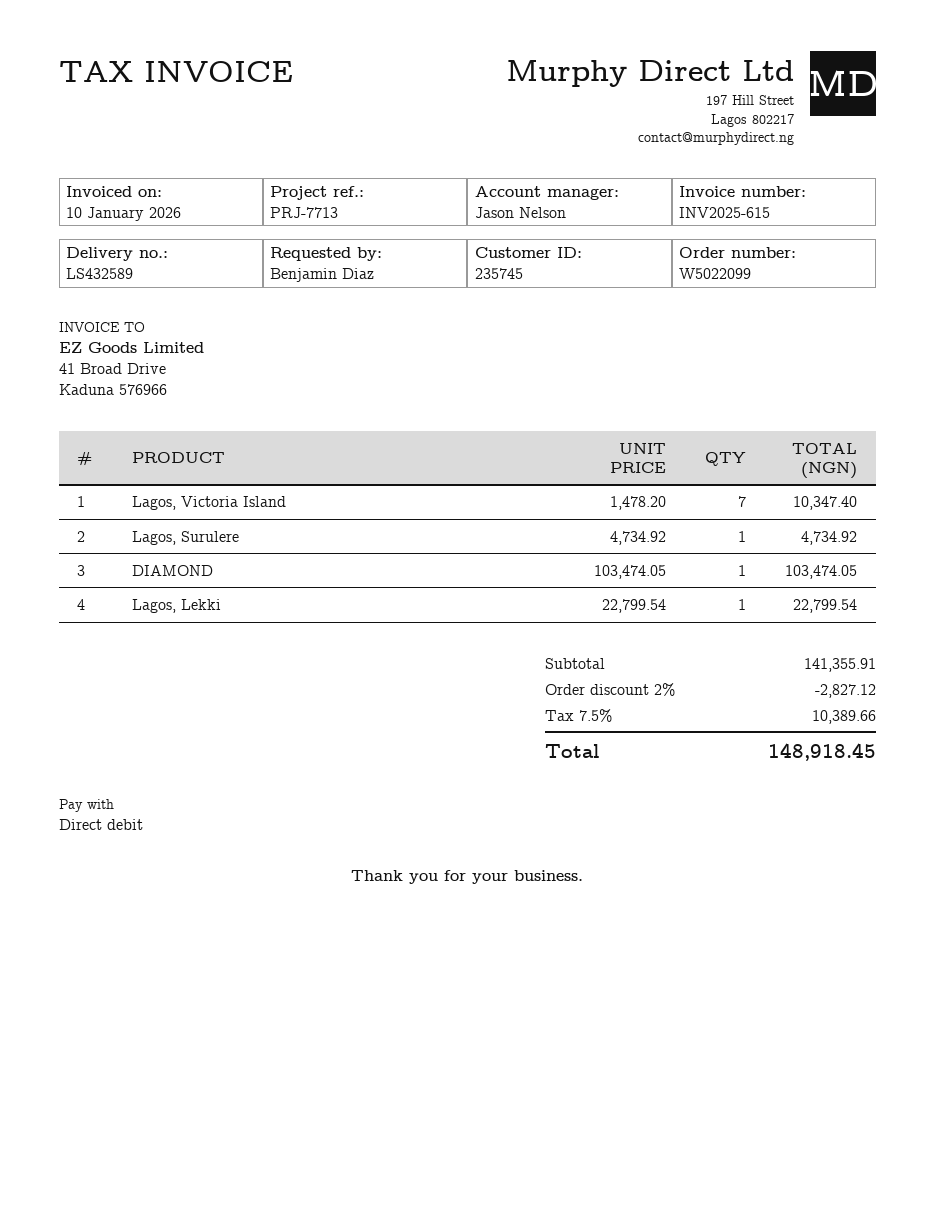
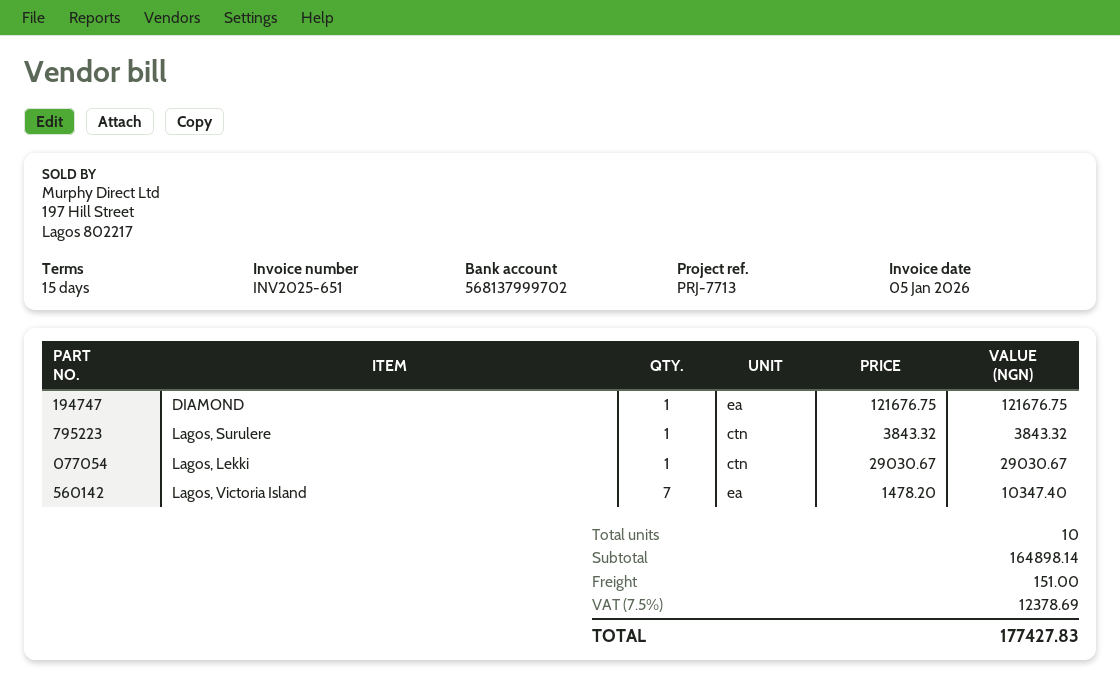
invoice number: INV2025-615 -> INV2025-651
invoice date: 2026-01-10 -> 2026-01-05
Lagos, Surulere: 1 x 4734.92 = 4734.92 -> 1 x 3843.32 = 3843.32
DIAMOND: 1 x 103474.05 = 103474.05 -> 1 x 121676.75 = 121676.75
Lagos, Lekki: 1 x 22799.54 = 22799.54 -> 1 x 29030.67 = 29030.67
subtotal: 141355.91 -> 164898.14
discount: 2% = 2827.12 -> none
shipping: none -> 151.00
tax: 7.5% = 10389.66 -> 7.5% = 12378.69
total: 148918.45 -> 177427.83

